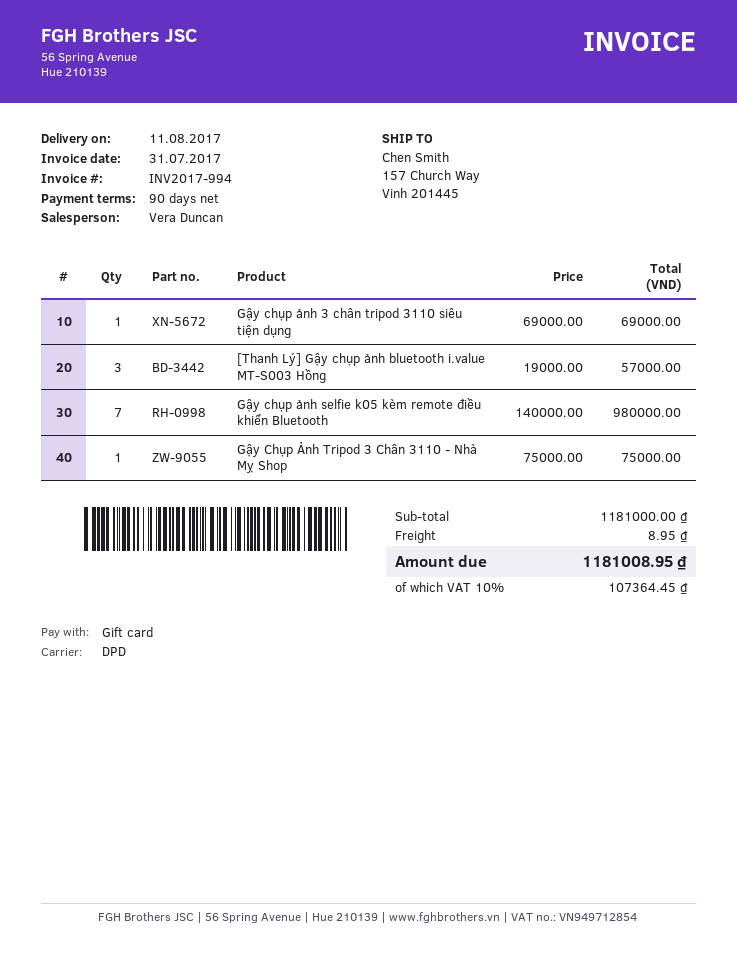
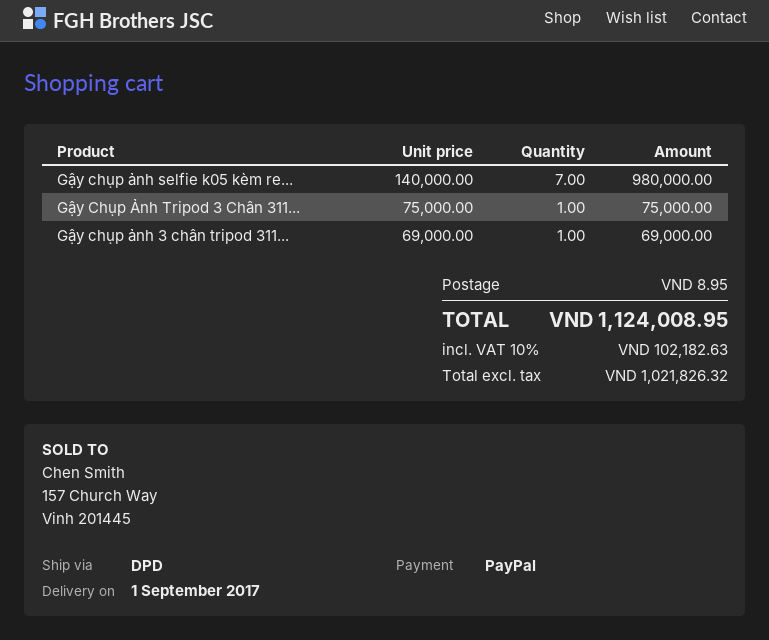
delivery date: 2017-08-11 -> 2017-09-01
payment method: gift card -> PayPal
[Thanh Lý] Gậy chụp ảnh bluetooth i.value MT-S003 Hồng: 3 x 19000.00 = 57000.00 -> none
tax: 10% = 107364.45 -> 10% = 102182.63
total: 1181008.95 -> 1124008.95

